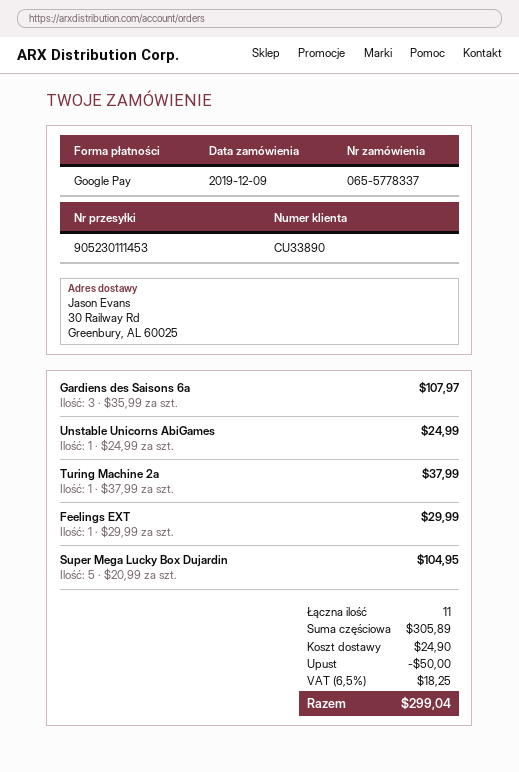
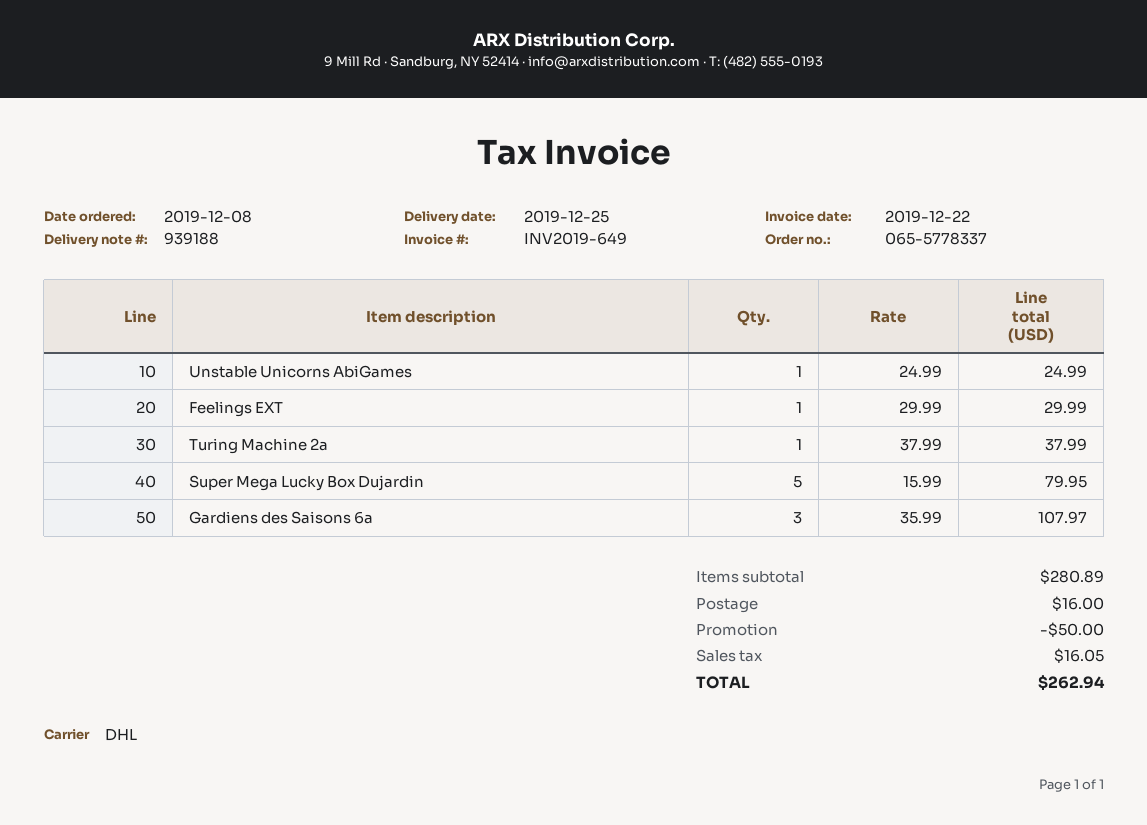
order date: 2019-12-09 -> 2019-12-08
Super Mega Lucky Box Dujardin: 5 x 20.99 = 104.95 -> 5 x 15.99 = 79.95
subtotal: 305.89 -> 280.89
shipping: 24.90 -> 16.00
tax: 18.25 -> 16.05
total: 299.04 -> 262.94

